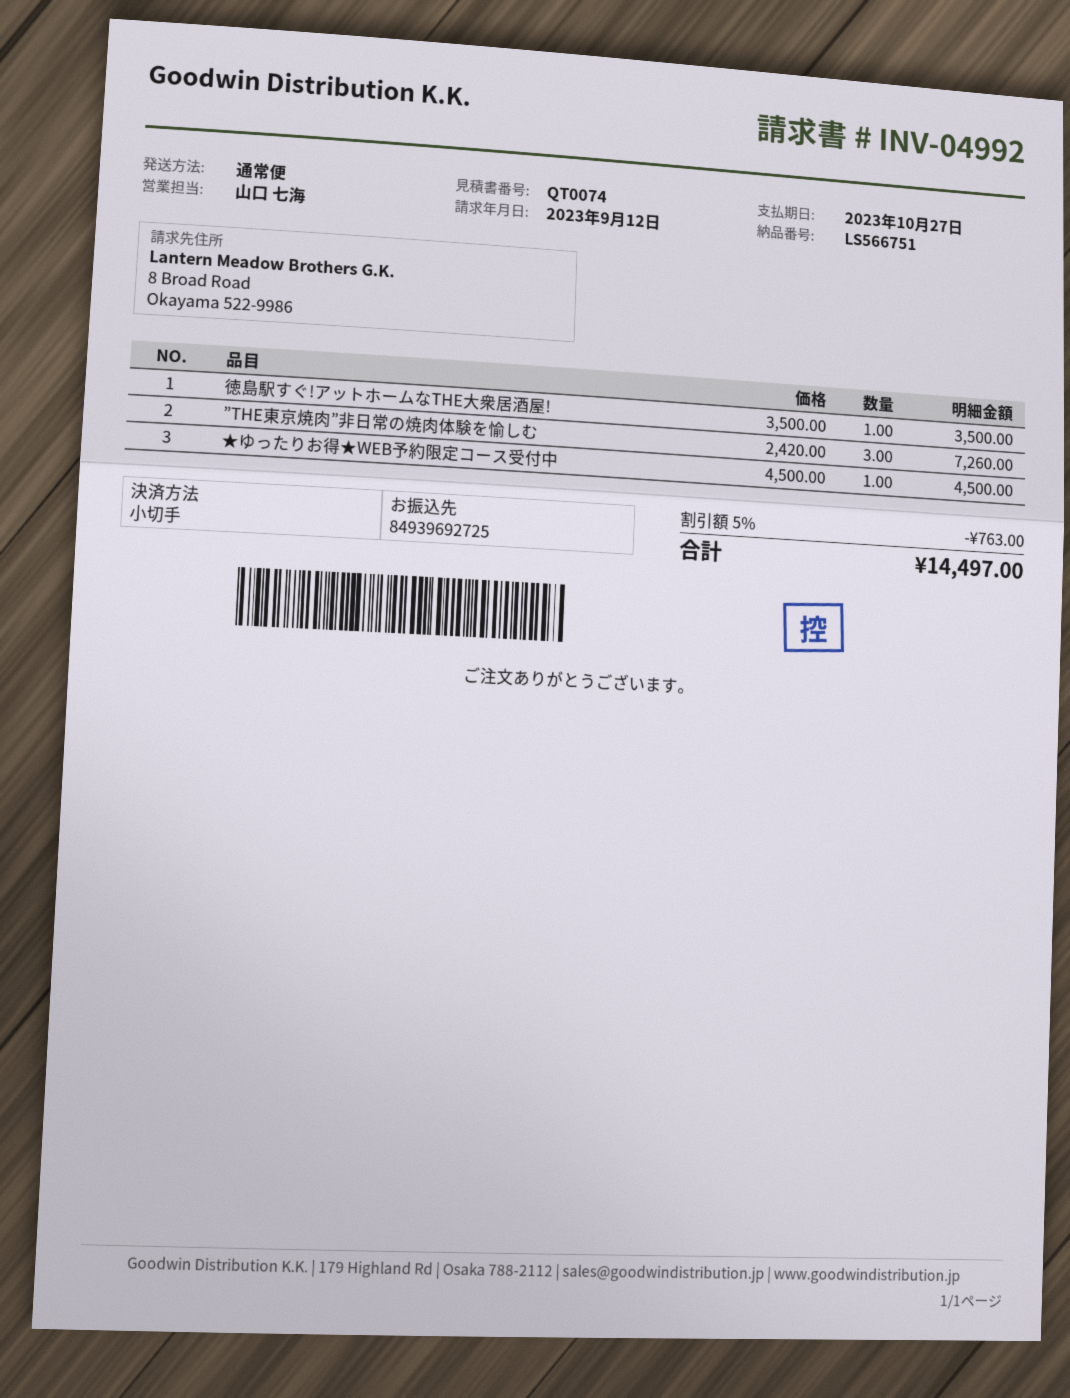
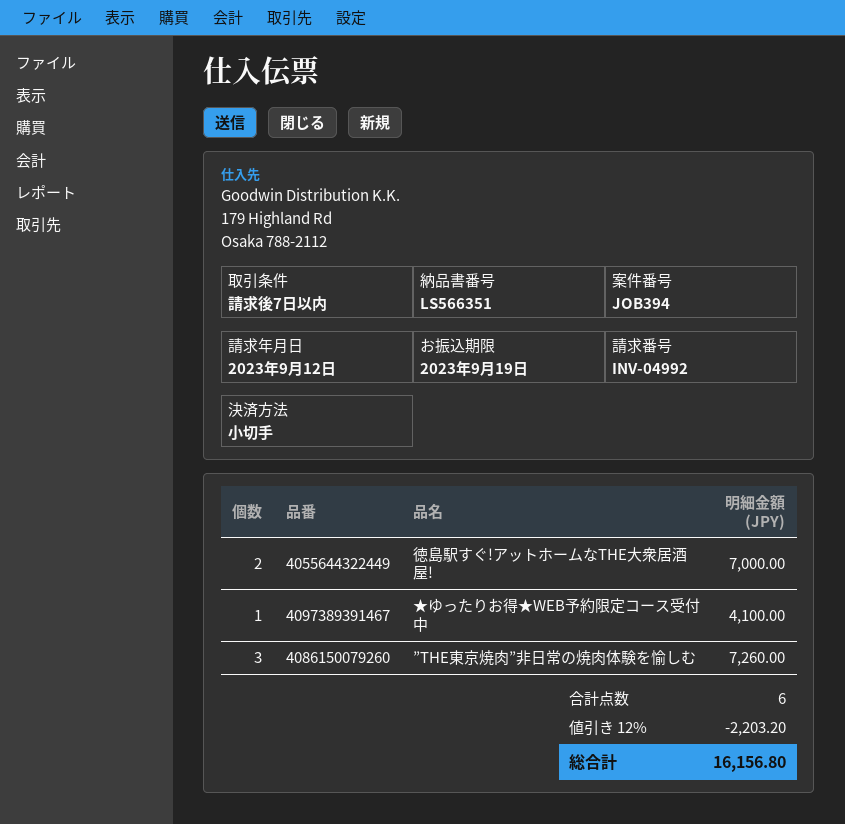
delivery note number: LS566751 -> LS566351
due date: 2023-10-27 -> 2023-09-19
徳島駅すぐ!アットホームなTHE大衆居酒屋!: 1 for 3500.00 -> 2 for 7000.00
★ゆったりお得★WEB予約限定コース受付中: 1 for 4500.00 -> 1 for 4100.00
discount: 5% = 763.00 -> 12% = 2203.20
total: 14497.00 -> 16156.80

